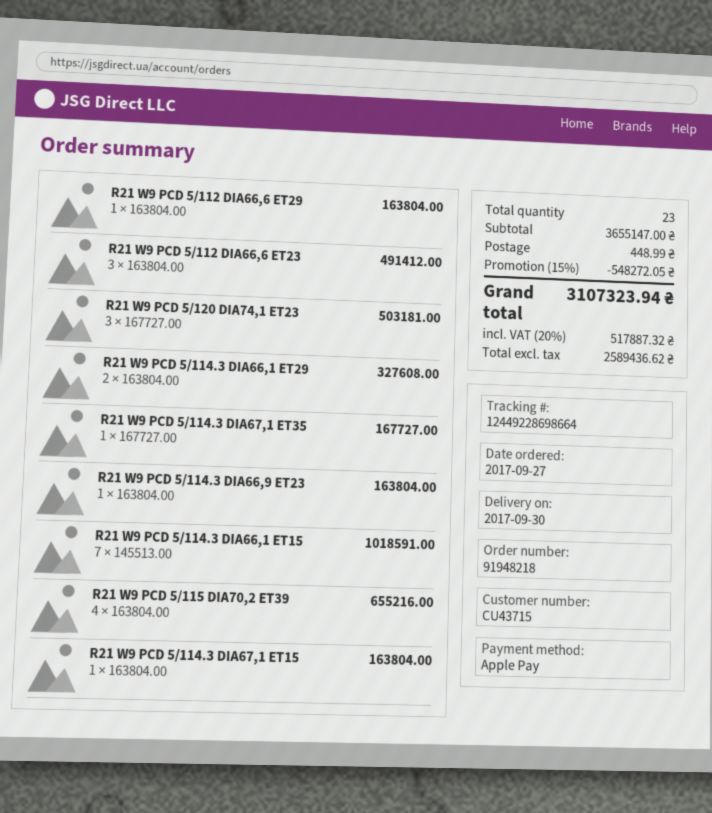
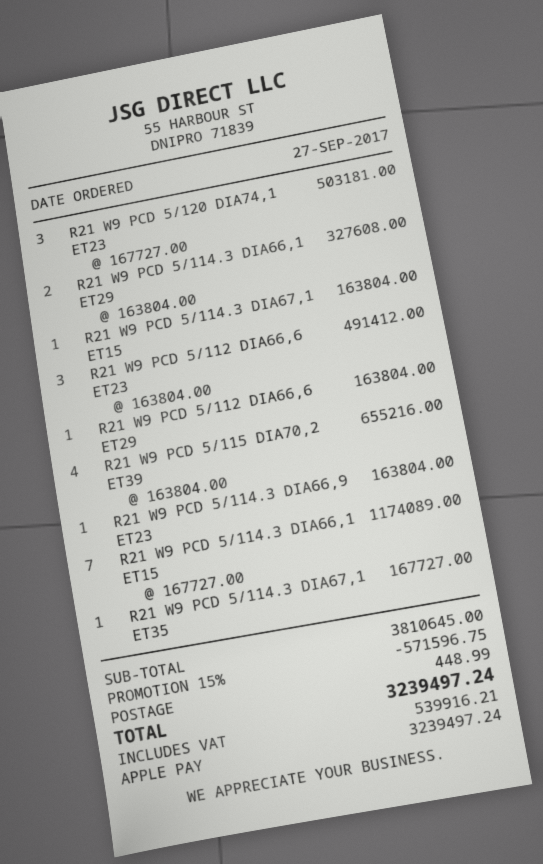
R21 W9 PCD 5/114.3 DIA66,1 ET15: 7 x 145513.00 = 1018591.00 -> 7 x 167727.00 = 1174089.00
subtotal: 3655147.00 -> 3810645.00
discount: 15% = 548272.05 -> 15% = 571596.75
tax: 517887.32 -> 539916.21
total: 3107323.94 -> 3239497.24

